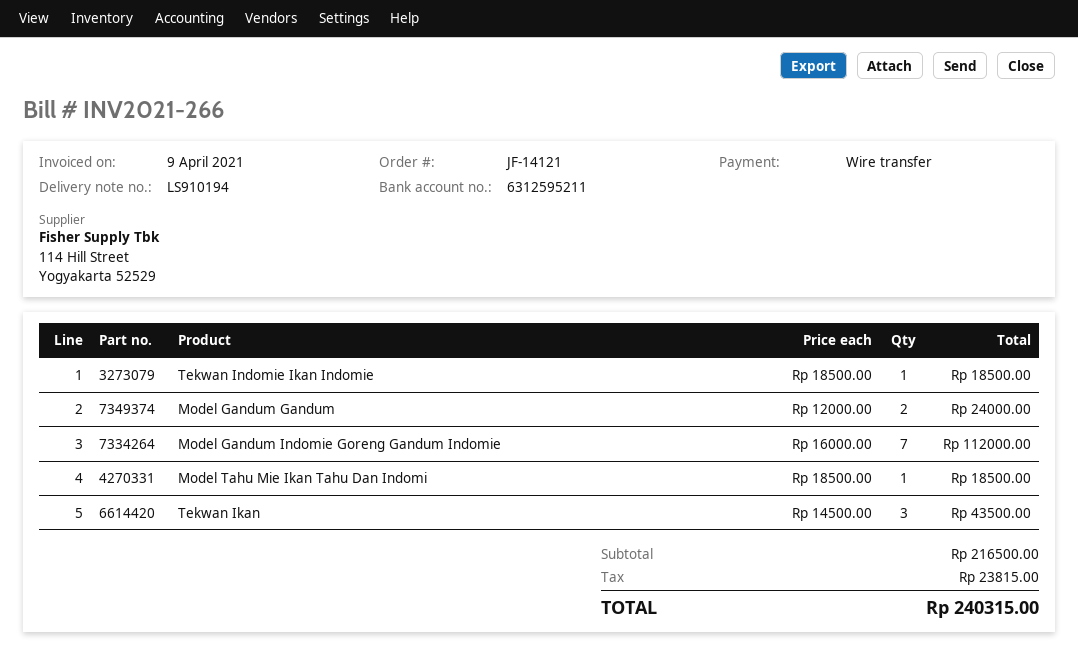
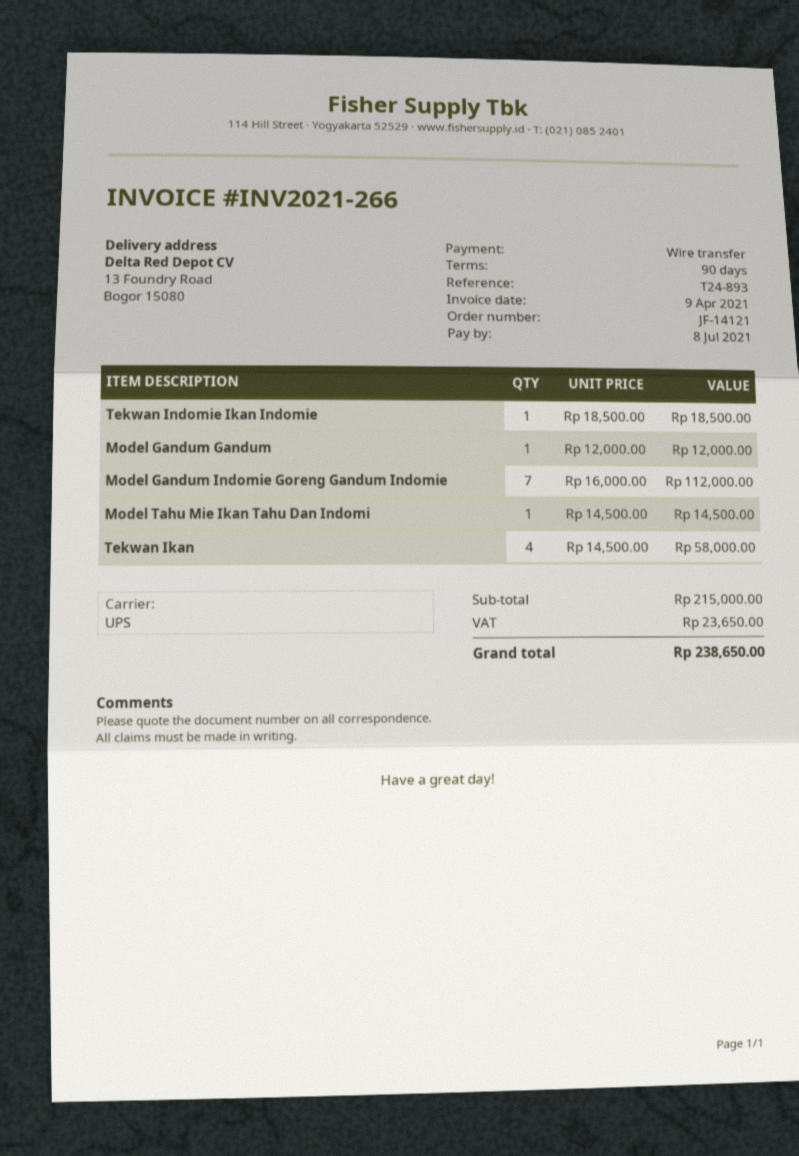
Model Gandum Gandum: 2 x 12000.00 = 24000.00 -> 1 x 12000.00 = 12000.00
Model Tahu Mie Ikan Tahu Dan Indomi: 1 x 18500.00 = 18500.00 -> 1 x 14500.00 = 14500.00
Tekwan Ikan: 3 x 14500.00 = 43500.00 -> 4 x 14500.00 = 58000.00
subtotal: 216500.00 -> 215000.00
tax: 23815.00 -> 23650.00
total: 240315.00 -> 238650.00

